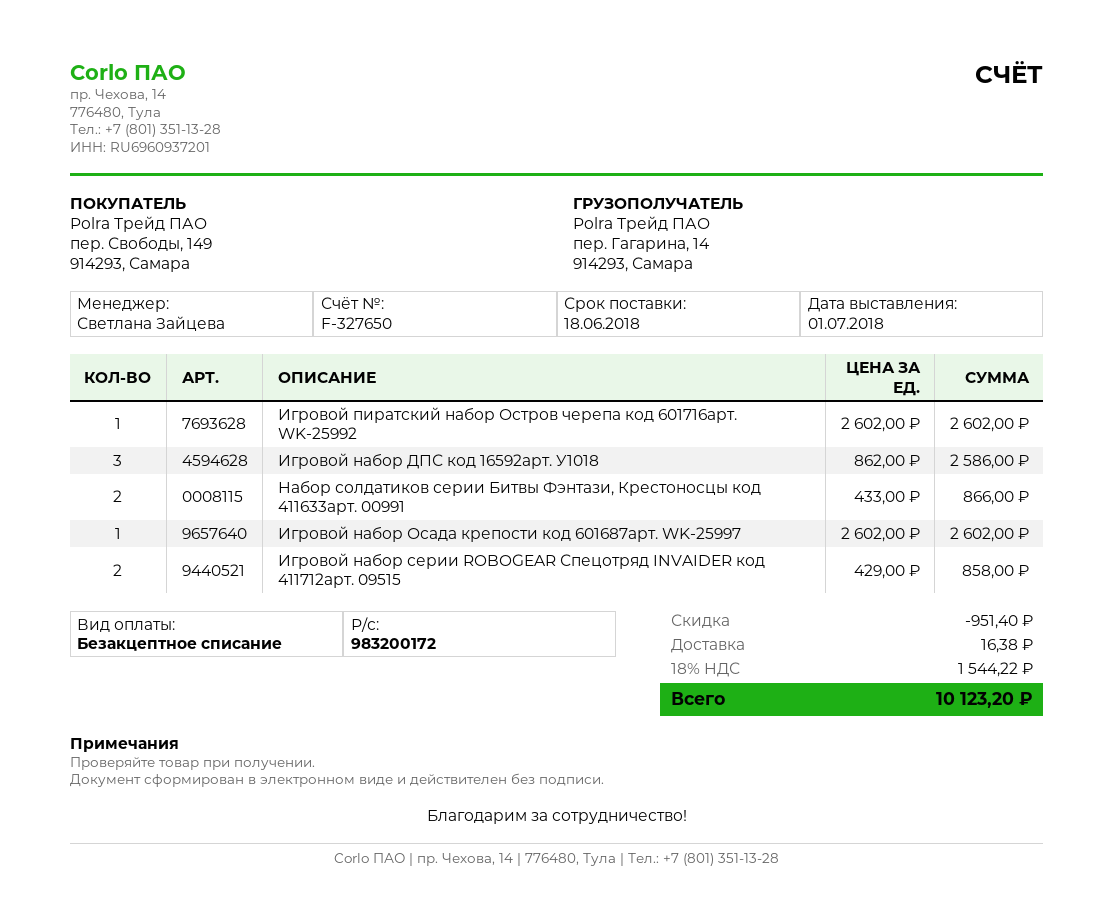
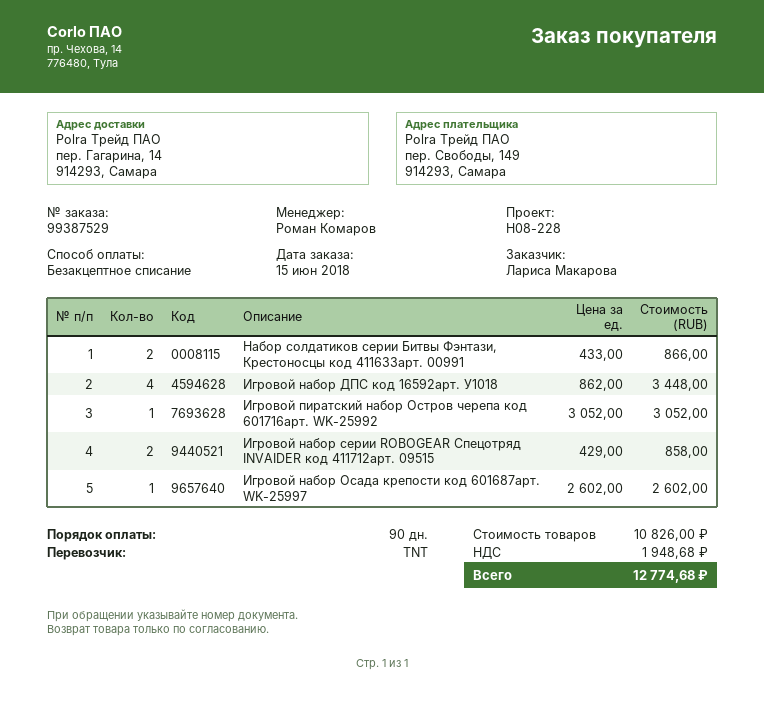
sales rep: Светлана Зайцева -> Роман Комаров
Игровой пиратский набор Остров черепа код 601716арт. WK-25992: 1 x 2602.00 = 2602.00 -> 1 x 3052.00 = 3052.00
Игровой набор ДПС код 16592арт. У1018: 3 x 862.00 = 2586.00 -> 4 x 862.00 = 3448.00
discount: 951.40 -> none
shipping: 16.38 -> none
tax: 1544.22 -> 1948.68
total: 10123.20 -> 12774.68

